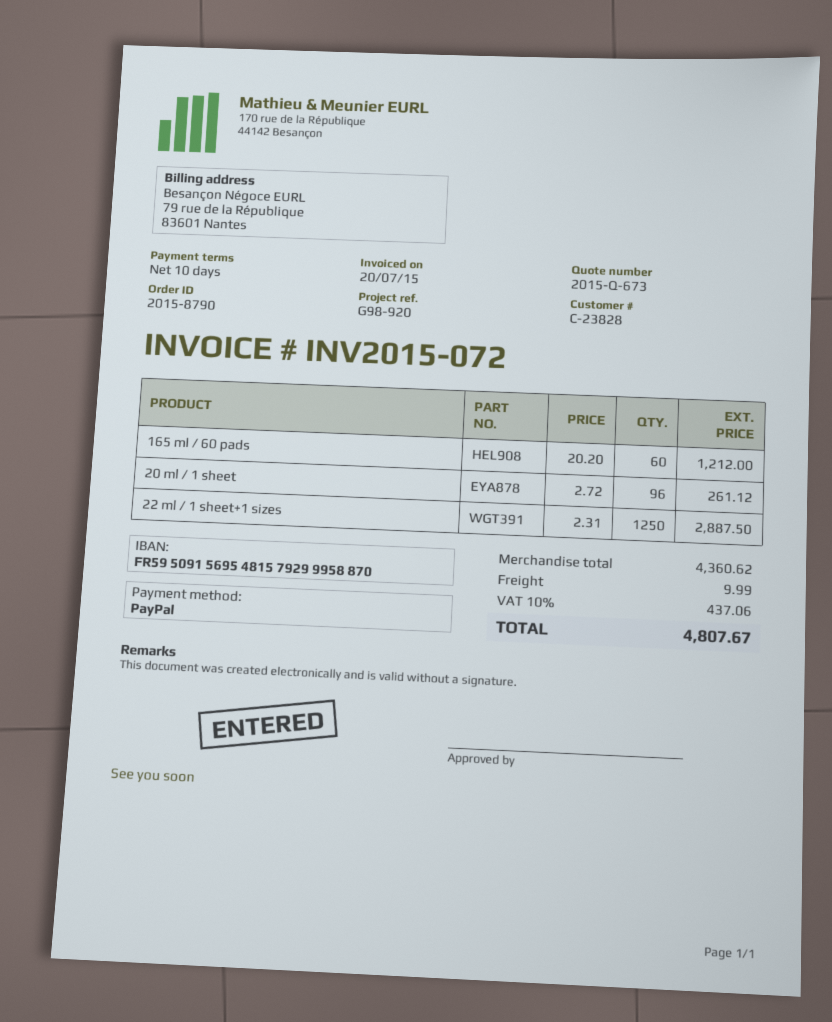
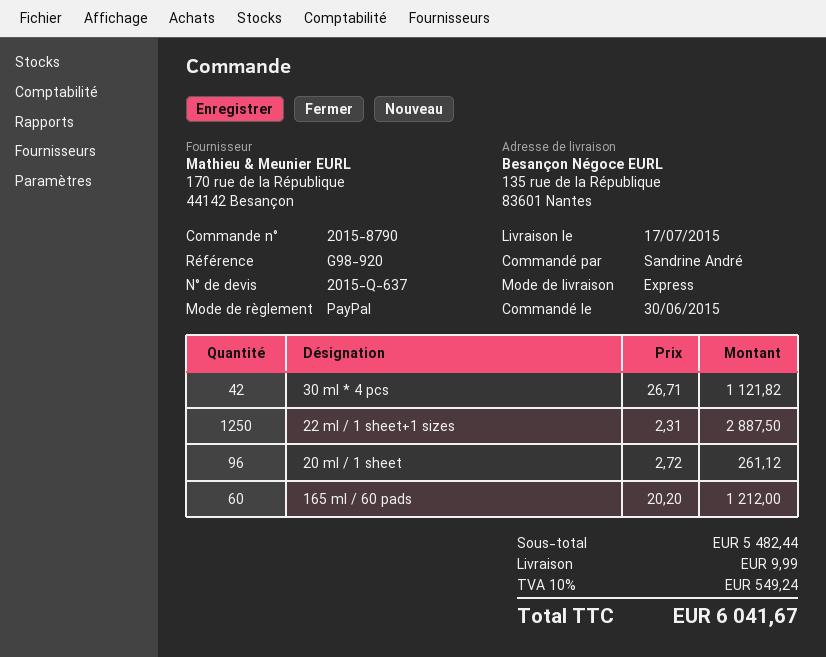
quote number: 2015-Q-673 -> 2015-Q-637
30 ml * 4 pcs: none -> 42 x 26.71 = 1121.82
subtotal: 4360.62 -> 5482.44
tax: 10% = 437.06 -> 10% = 549.24
total: 4807.67 -> 6041.67

